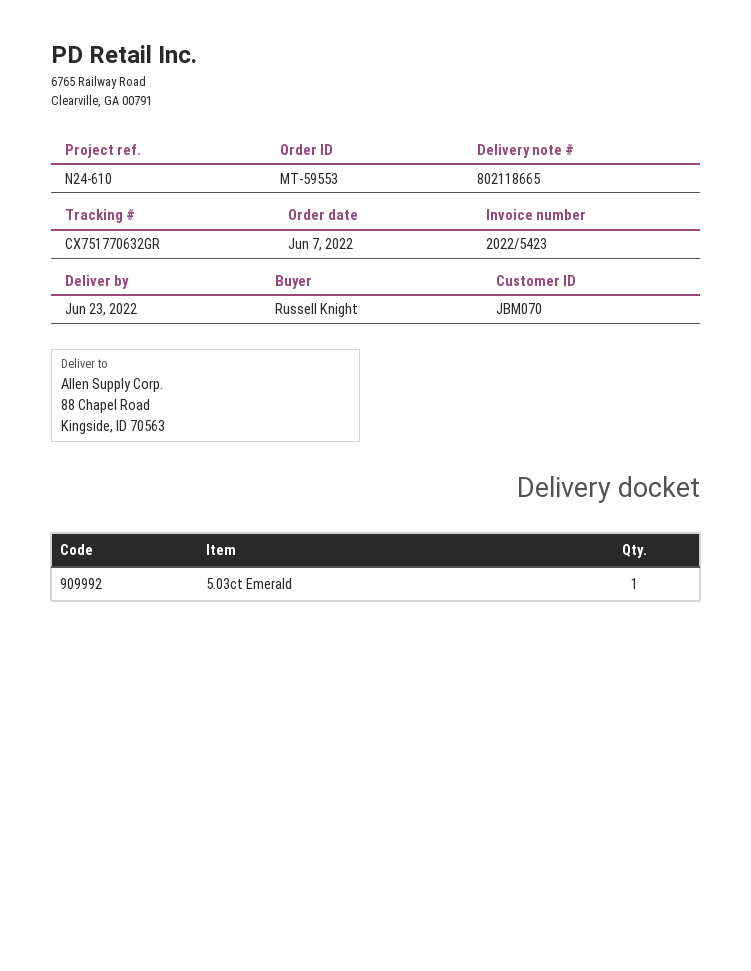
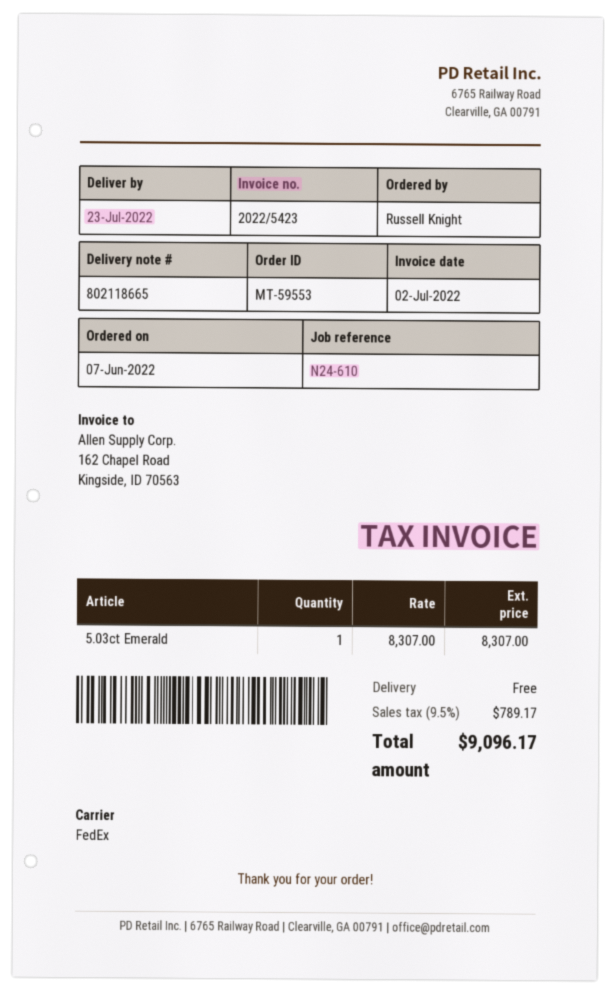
delivery date: 2022-06-23 -> 2022-07-23

